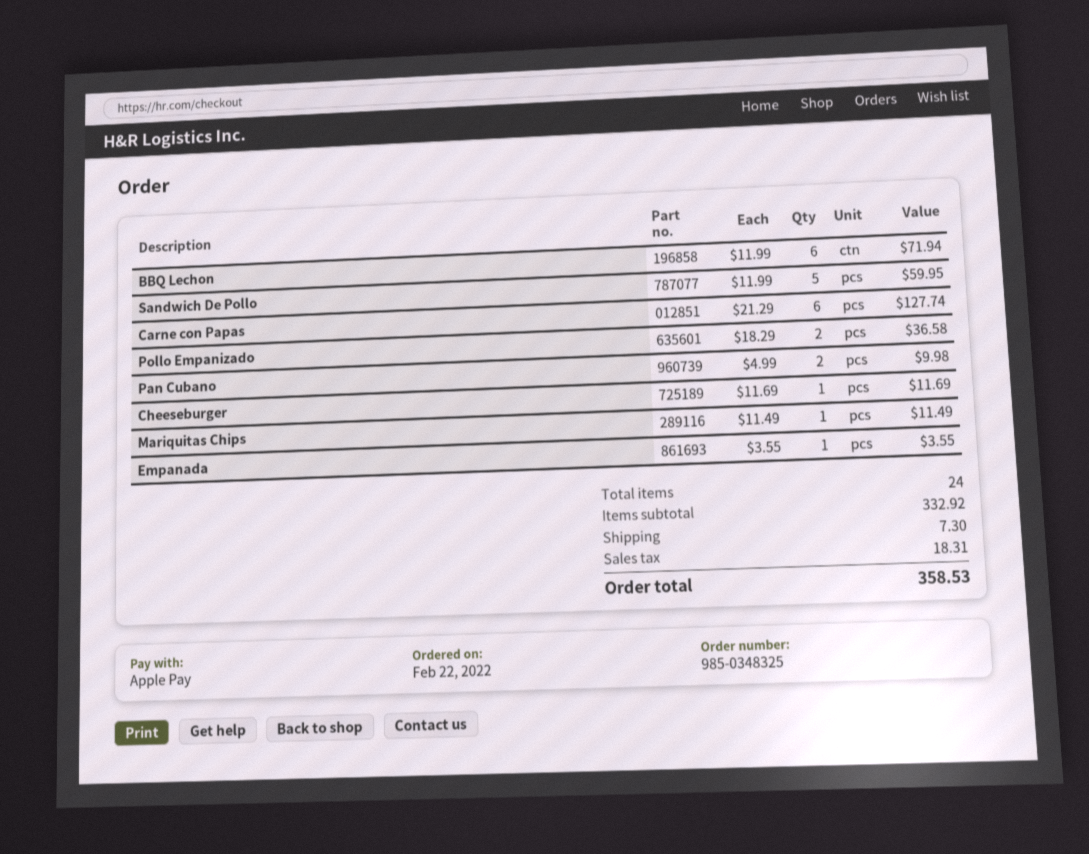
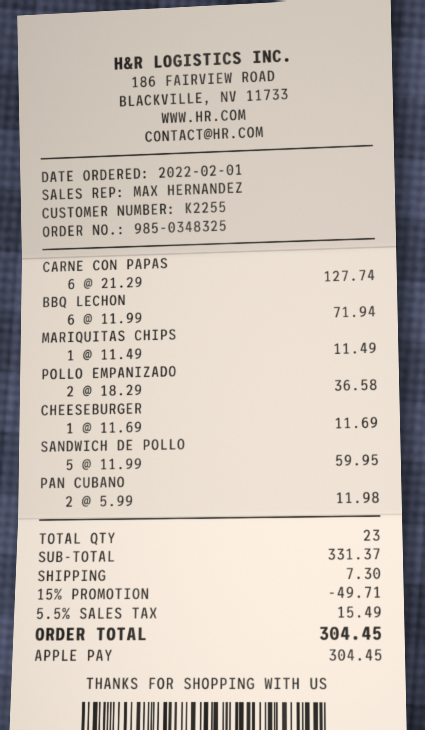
order date: 2022-02-22 -> 2022-02-01
Pan Cubano: 2 x 4.99 = 9.98 -> 2 x 5.99 = 11.98
Empanada: 1 x 3.55 = 3.55 -> none
total quantity: 24 -> 23
subtotal: 332.92 -> 331.37
discount: none -> 15% = 49.71
tax: 18.31 -> 15.49
total: 358.53 -> 304.45

